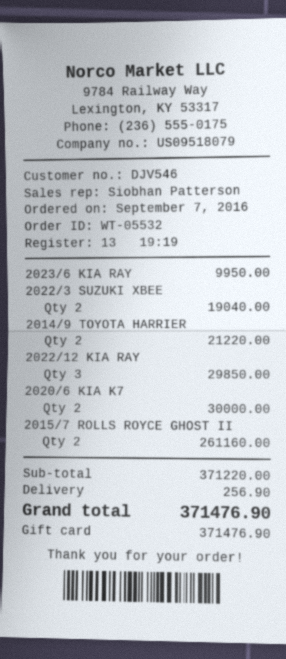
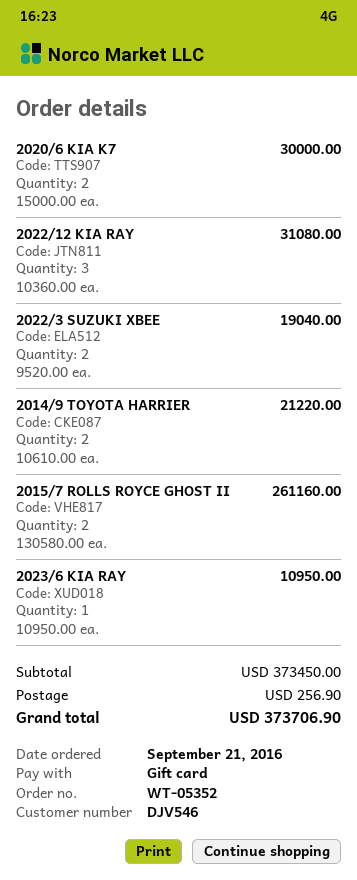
order number: WT-05532 -> WT-05352
order date: 2016-09-07 -> 2016-09-21
2023/6 KIA RAY: 1 for 9950.00 -> 1 for 10950.00
2022/12 KIA RAY: 3 for 29850.00 -> 3 for 31080.00
subtotal: 371220.00 -> 373450.00
total: 371476.90 -> 373706.90

